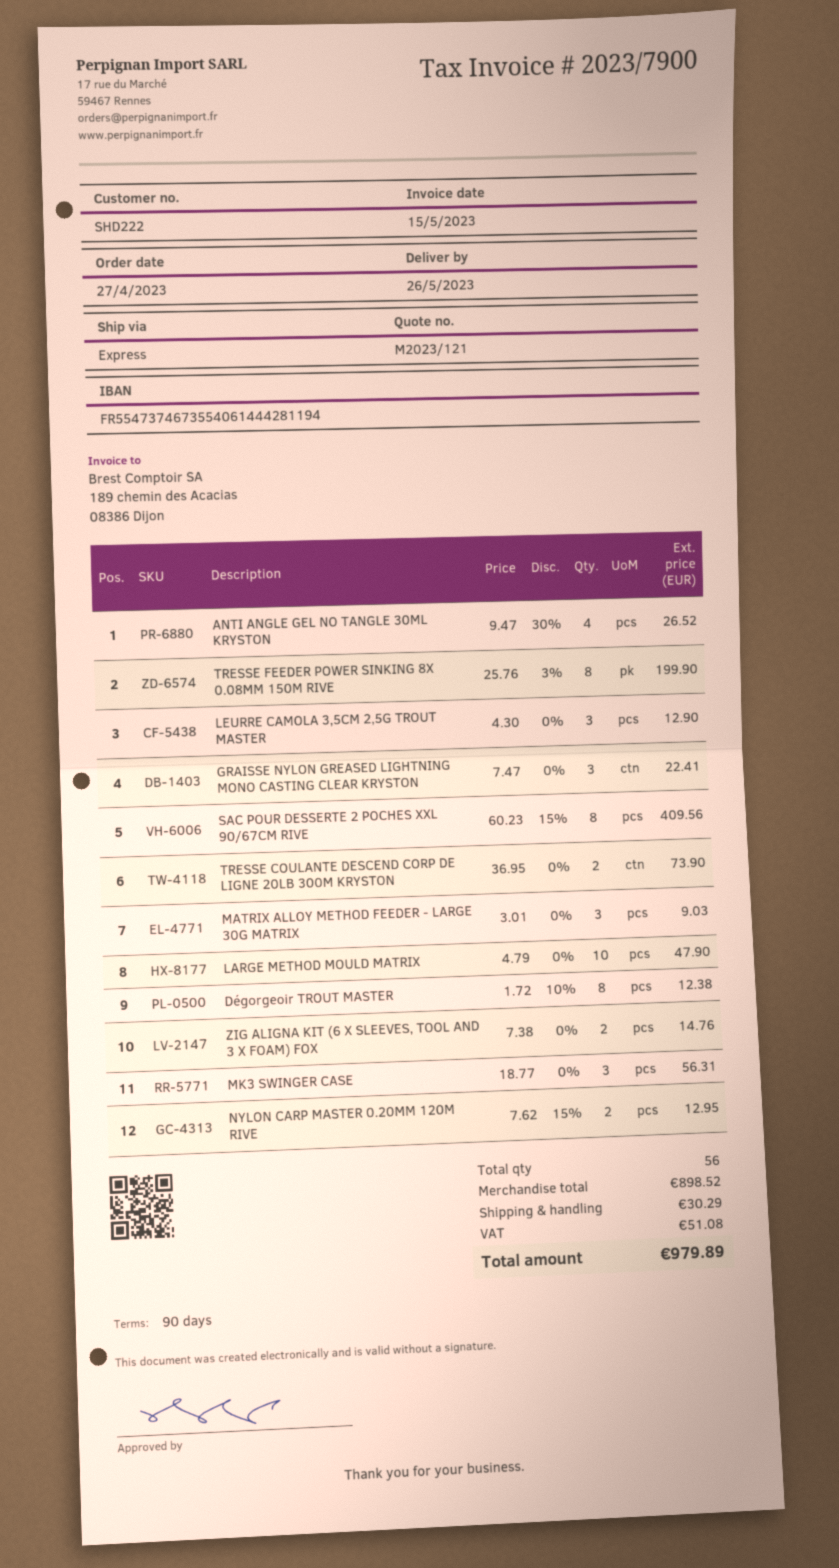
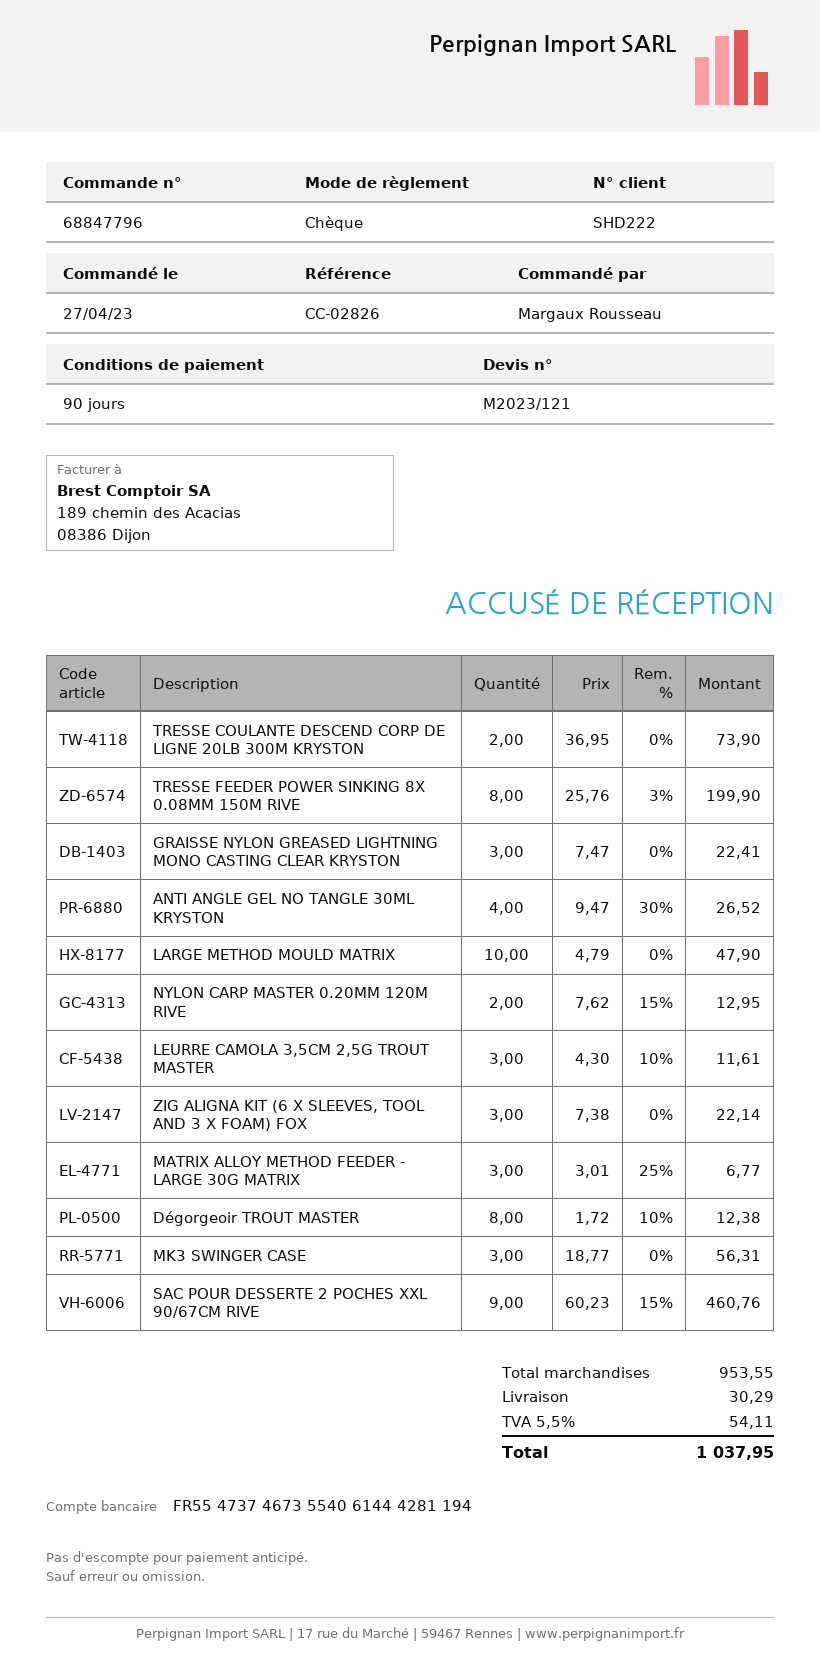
LEURRE CAMOLA 3,5CM 2,5G TROUT MASTER: 3 x 4.30 = 12.90 -> 3 x 4.30 - 10% = 11.61
SAC POUR DESSERTE 2 POCHES XXL 90/67CM RIVE: 8 x 60.23 - 15% = 409.56 -> 9 x 60.23 - 15% = 460.76
MATRIX ALLOY METHOD FEEDER - LARGE 30G MATRIX: 3 x 3.01 = 9.03 -> 3 x 3.01 - 25% = 6.77
ZIG ALIGNA KIT (6 X SLEEVES, TOOL AND 3 X FOAM) FOX: 2 x 7.38 = 14.76 -> 3 x 7.38 = 22.14
subtotal: 898.52 -> 953.55
tax: 51.08 -> 54.11
total: 979.89 -> 1037.95

